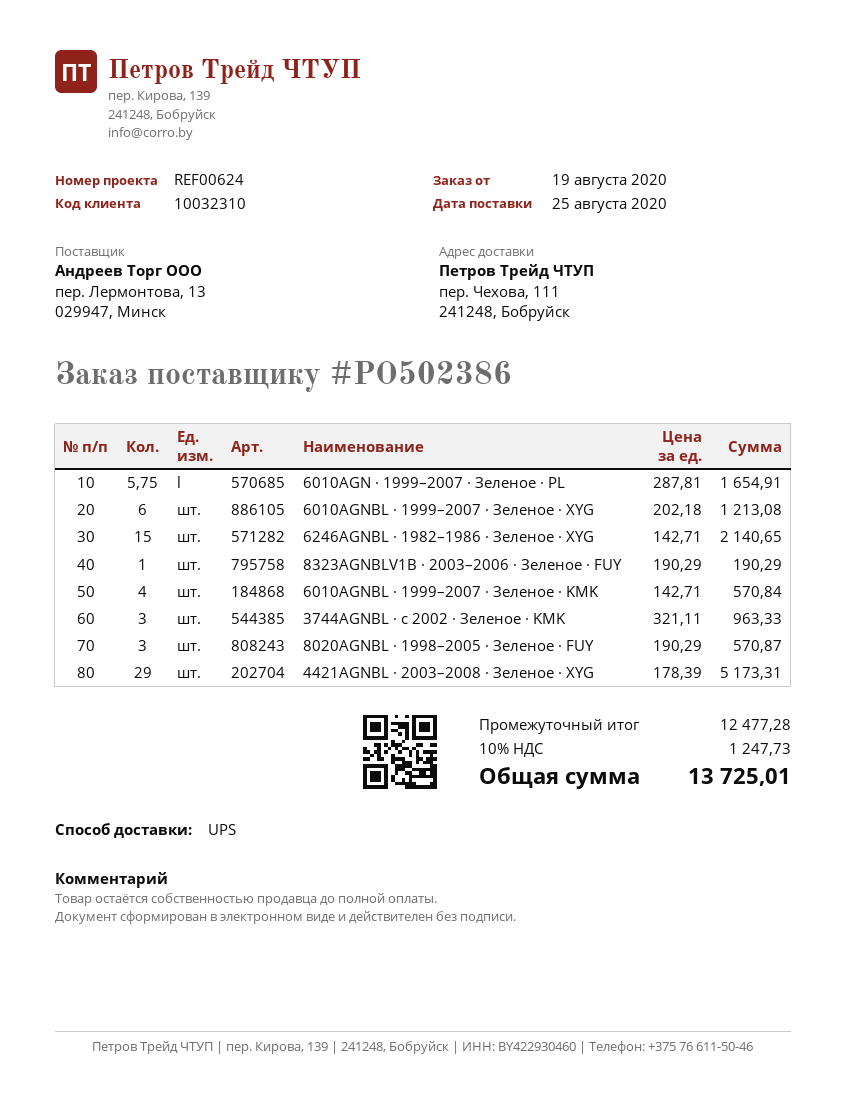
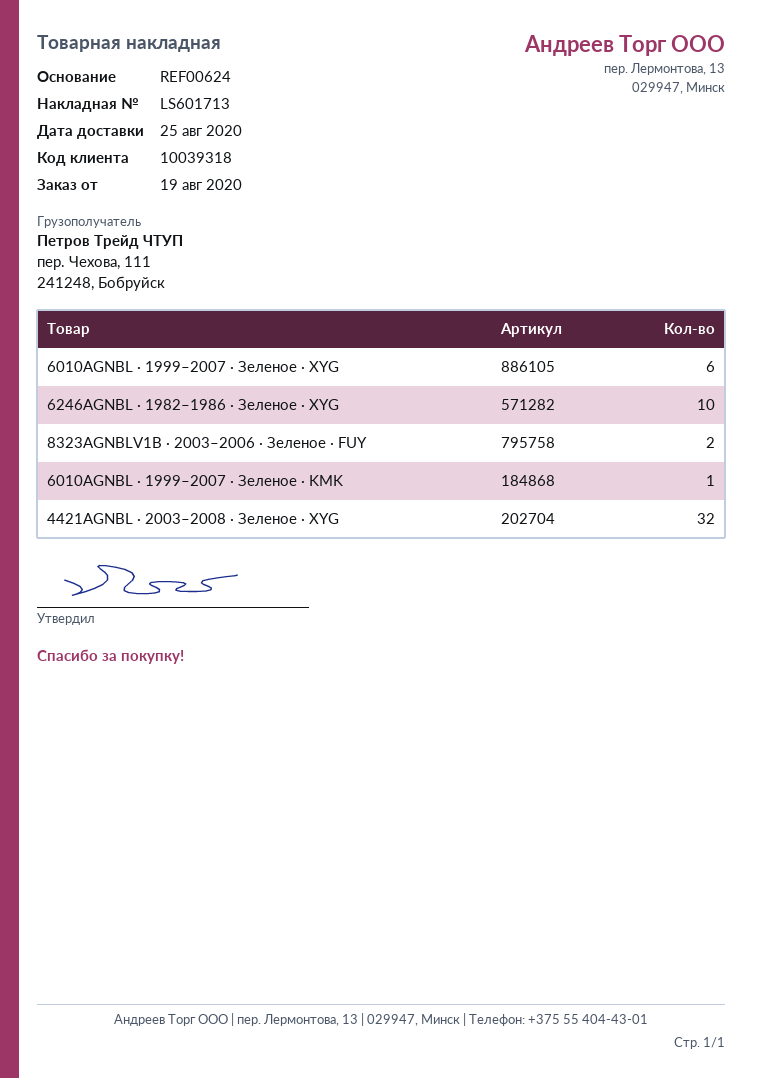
customer number: 10032310 -> 10039318
6010AGN · 1999–2007 · Зеленое · PL: 5.75 -> none
6246AGNBL · 1982–1986 · Зеленое · XYG: 15 -> 10
8323AGNBLV1B · 2003–2006 · Зеленое · FUY: 1 -> 2
6010AGNBL · 1999–2007 · Зеленое · KMK: 4 -> 1
3744AGNBL · с 2002 · Зеленое · KMK: 3 -> none
8020AGNBL · 1998–2005 · Зеленое · FUY: 3 -> none
4421AGNBL · 2003–2008 · Зеленое · XYG: 29 -> 32

